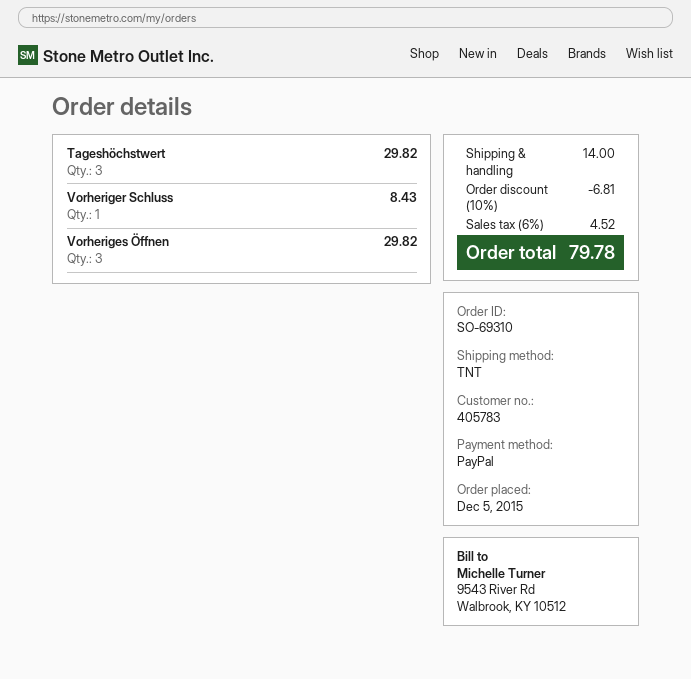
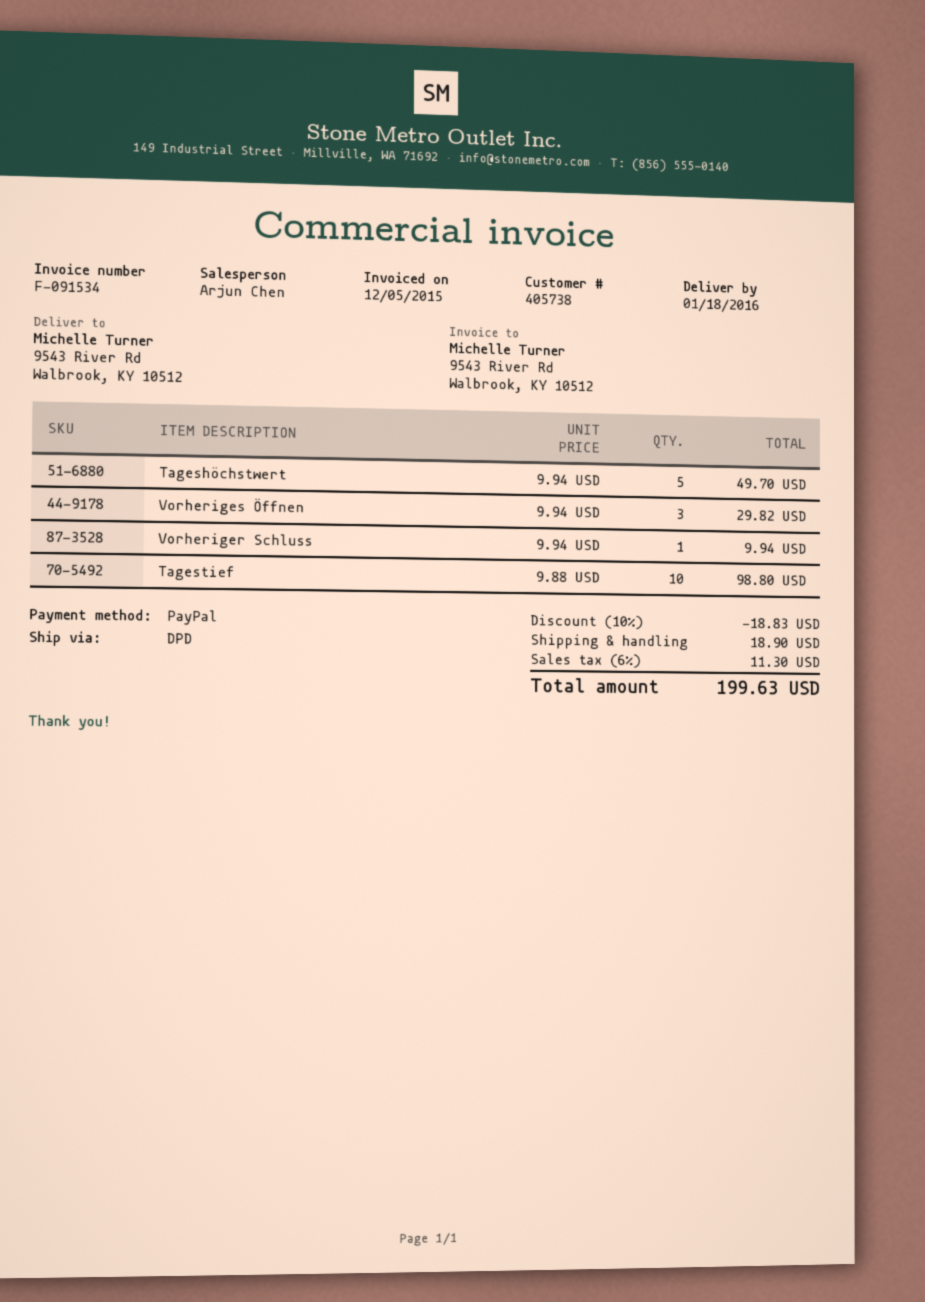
customer number: 405783 -> 405738
shipping method: TNT -> DPD
Tageshöchstwert: 3 for 29.82 -> 5 for 49.70
Vorheriger Schluss: 1 for 8.43 -> 1 for 9.94
Tagestief: none -> 10 for 98.80
discount: 10% = 6.81 -> 10% = 18.83
shipping: 14.00 -> 18.90
tax: 6% = 4.52 -> 6% = 11.30
total: 79.78 -> 199.63

